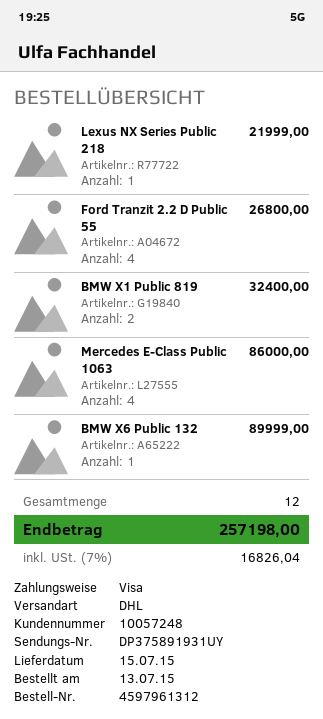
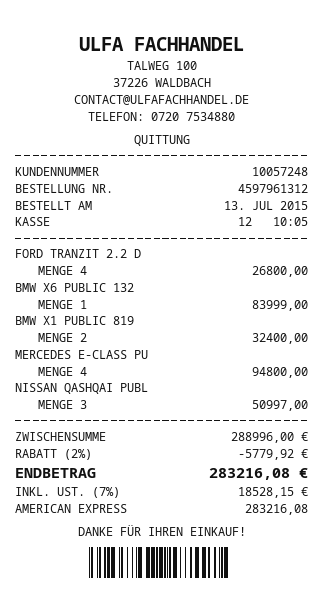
payment method: Visa -> American Express
Lexus NX Series Public 218: 1 for 21999.00 -> none
Mercedes E-Class Public 1063: 4 for 86000.00 -> 4 for 94800.00
BMW X6 Public 132: 1 for 89999.00 -> 1 for 83999.00
NISSAN QASHQAI PUBL: none -> 3 for 50997.00
discount: none -> 2% = 5779.92
tax: 7% = 16826.04 -> 7% = 18528.15
total: 257198.00 -> 283216.08

